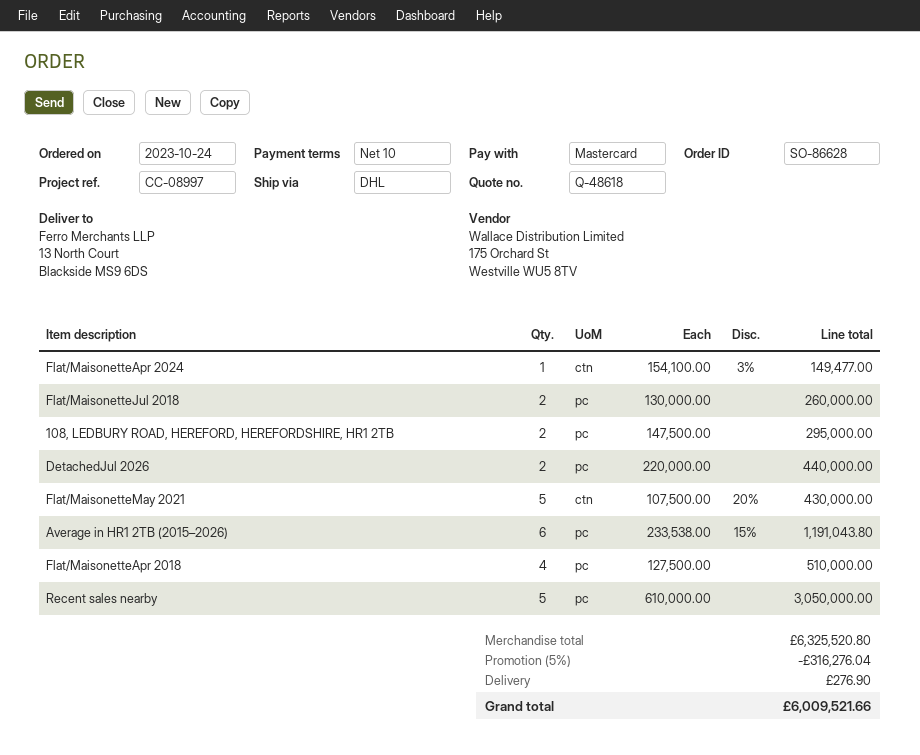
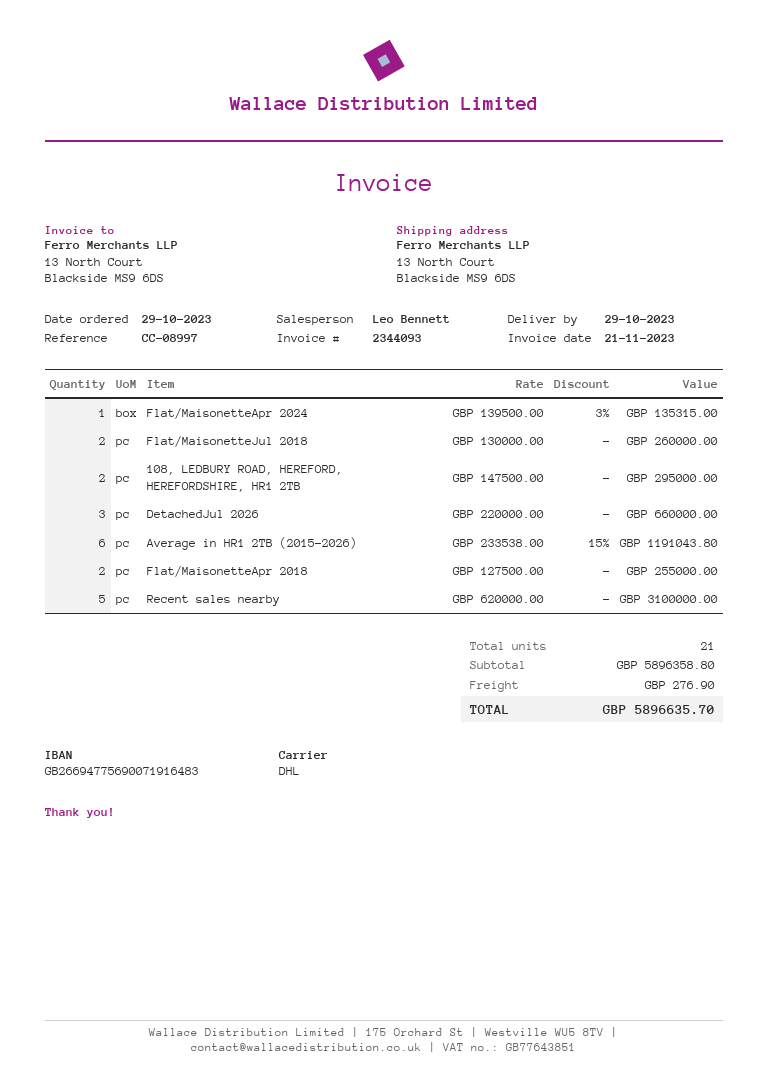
order date: 2023-10-24 -> 2023-10-29
Flat/MaisonetteApr 2024: 1 x 154100.00 - 3% = 149477.00 -> 1 x 139500.00 - 3% = 135315.00
DetachedJul 2026: 2 x 220000.00 = 440000.00 -> 3 x 220000.00 = 660000.00
Flat/MaisonetteMay 2021: 5 x 107500.00 - 20% = 430000.00 -> none
Flat/MaisonetteApr 2018: 4 x 127500.00 = 510000.00 -> 2 x 127500.00 = 255000.00
Recent sales nearby: 5 x 610000.00 = 3050000.00 -> 5 x 620000.00 = 3100000.00
subtotal: 6325520.80 -> 5896358.80
discount: 5% = 316276.04 -> none
total: 6009521.66 -> 5896635.70

